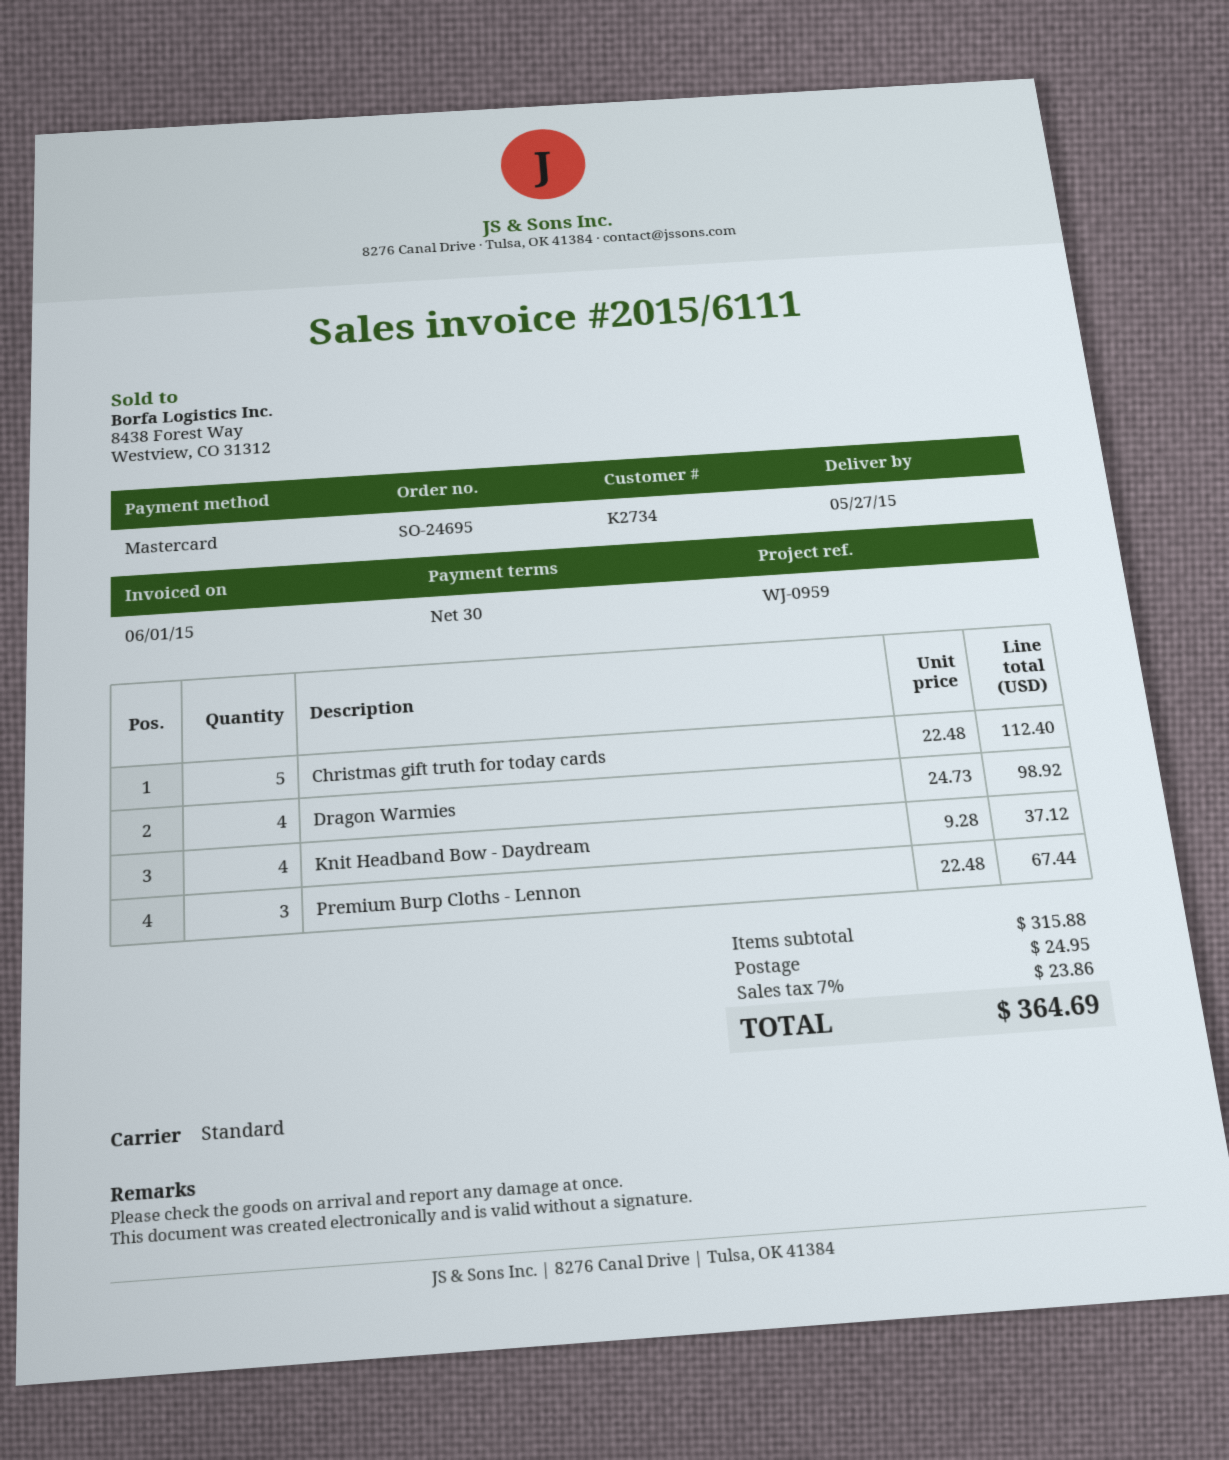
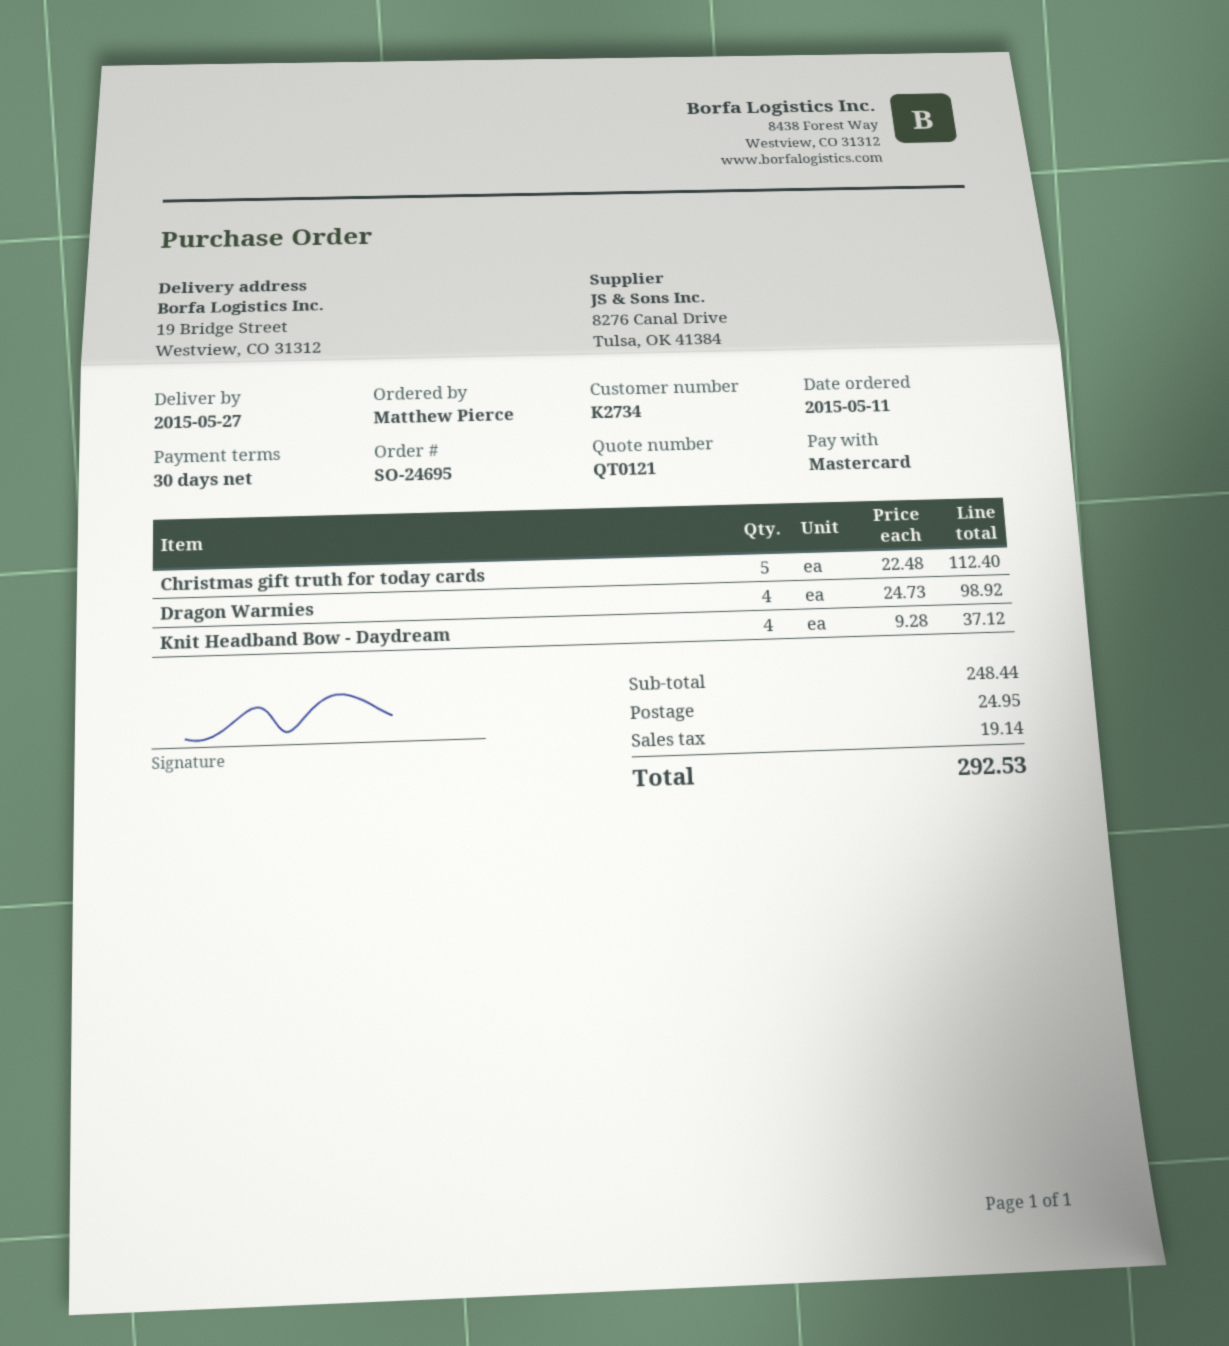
Premium Burp Cloths - Lennon: 3 x 22.48 = 67.44 -> none
subtotal: 315.88 -> 248.44
tax: 23.86 -> 19.14
total: 364.69 -> 292.53

